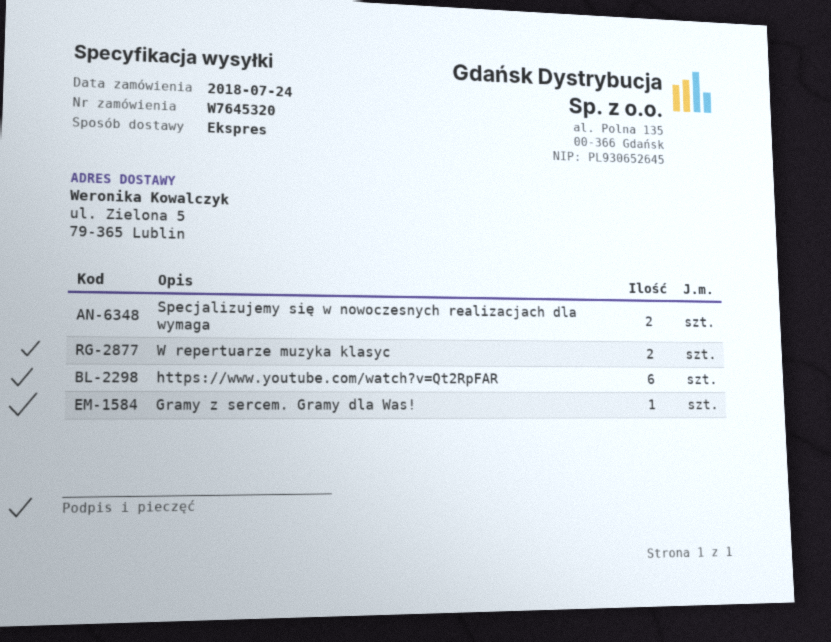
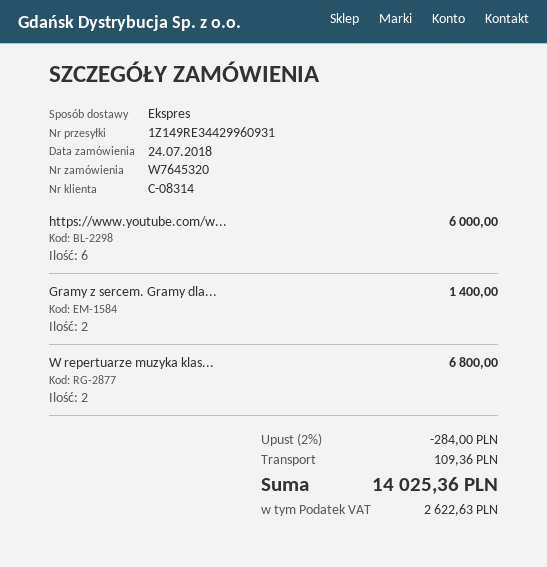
Specjalizujemy się w nowoczesnych realizacjach dla wymaga: 2 -> none
Gramy z sercem. Gramy dla Was!: 1 -> 2

